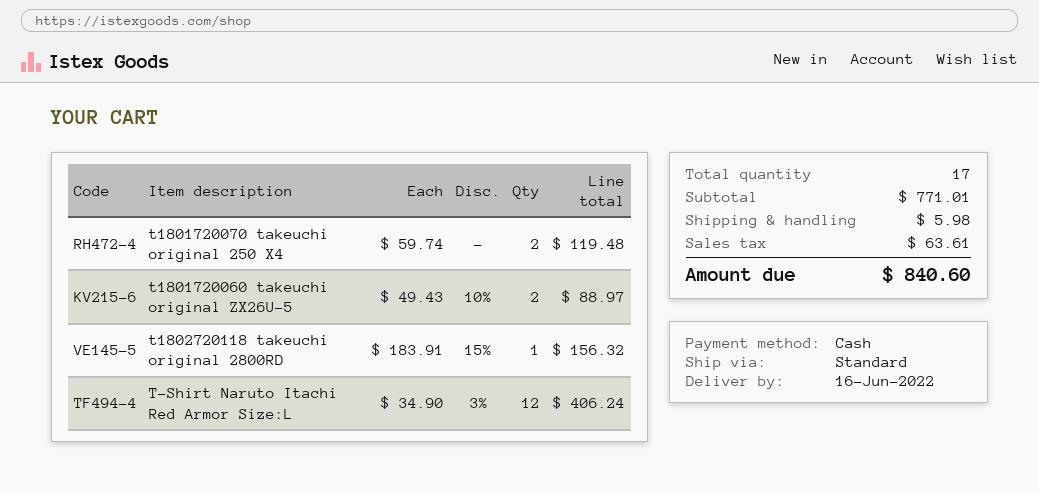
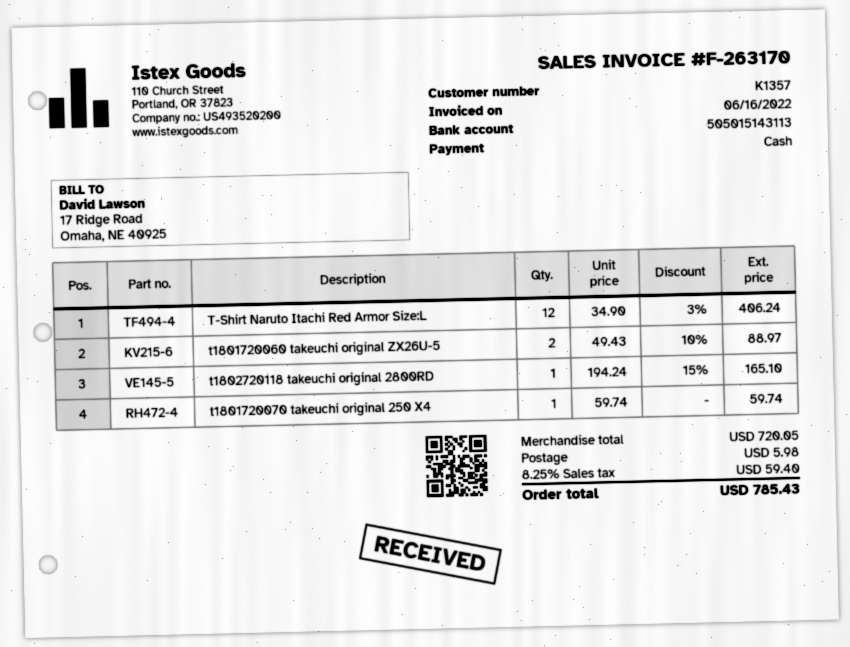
t1801720070 takeuchi original 250 X4: 2 x 59.74 = 119.48 -> 1 x 59.74 = 59.74
t1802720118 takeuchi original 2800RD: 1 x 183.91 - 15% = 156.32 -> 1 x 194.24 - 15% = 165.10
subtotal: 771.01 -> 720.05
tax: 63.61 -> 59.40
total: 840.60 -> 785.43

